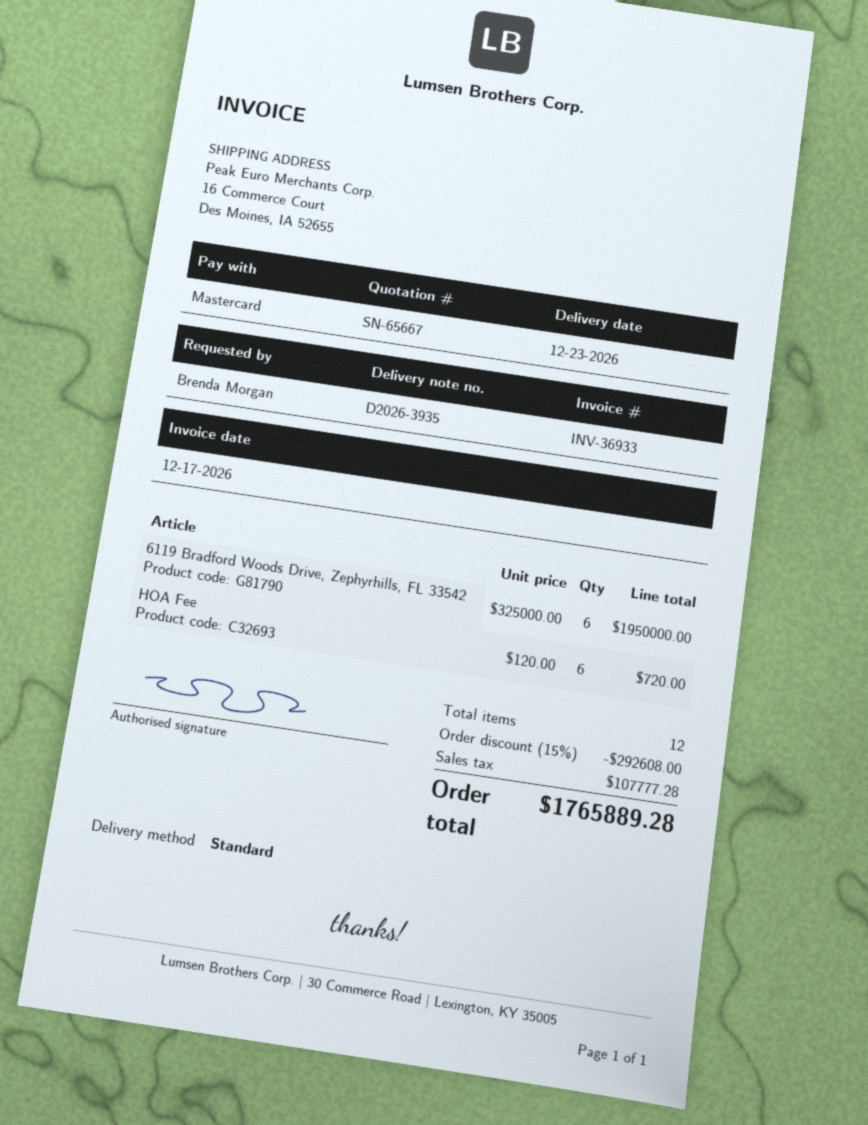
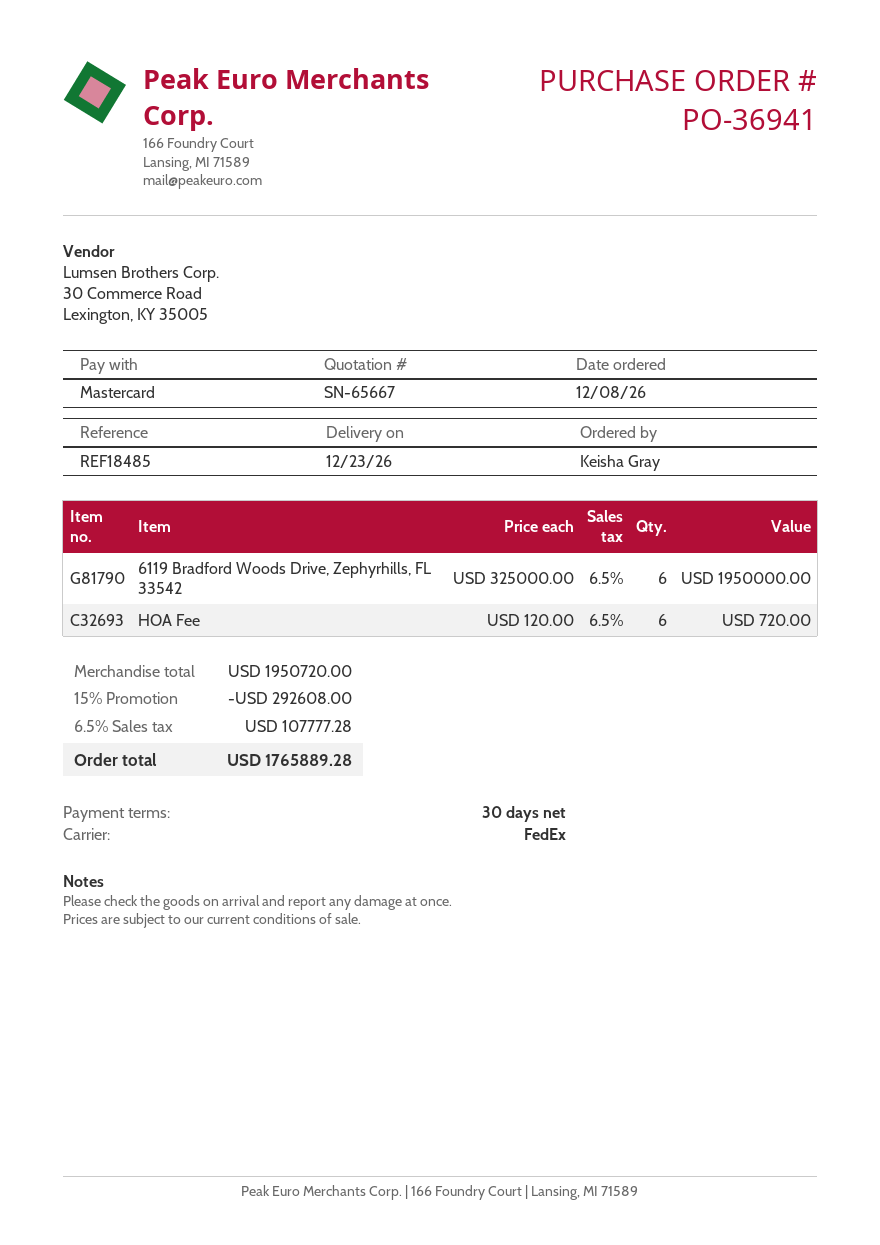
ordered by: Brenda Morgan -> Keisha Gray
shipping method: standard -> FedEx

